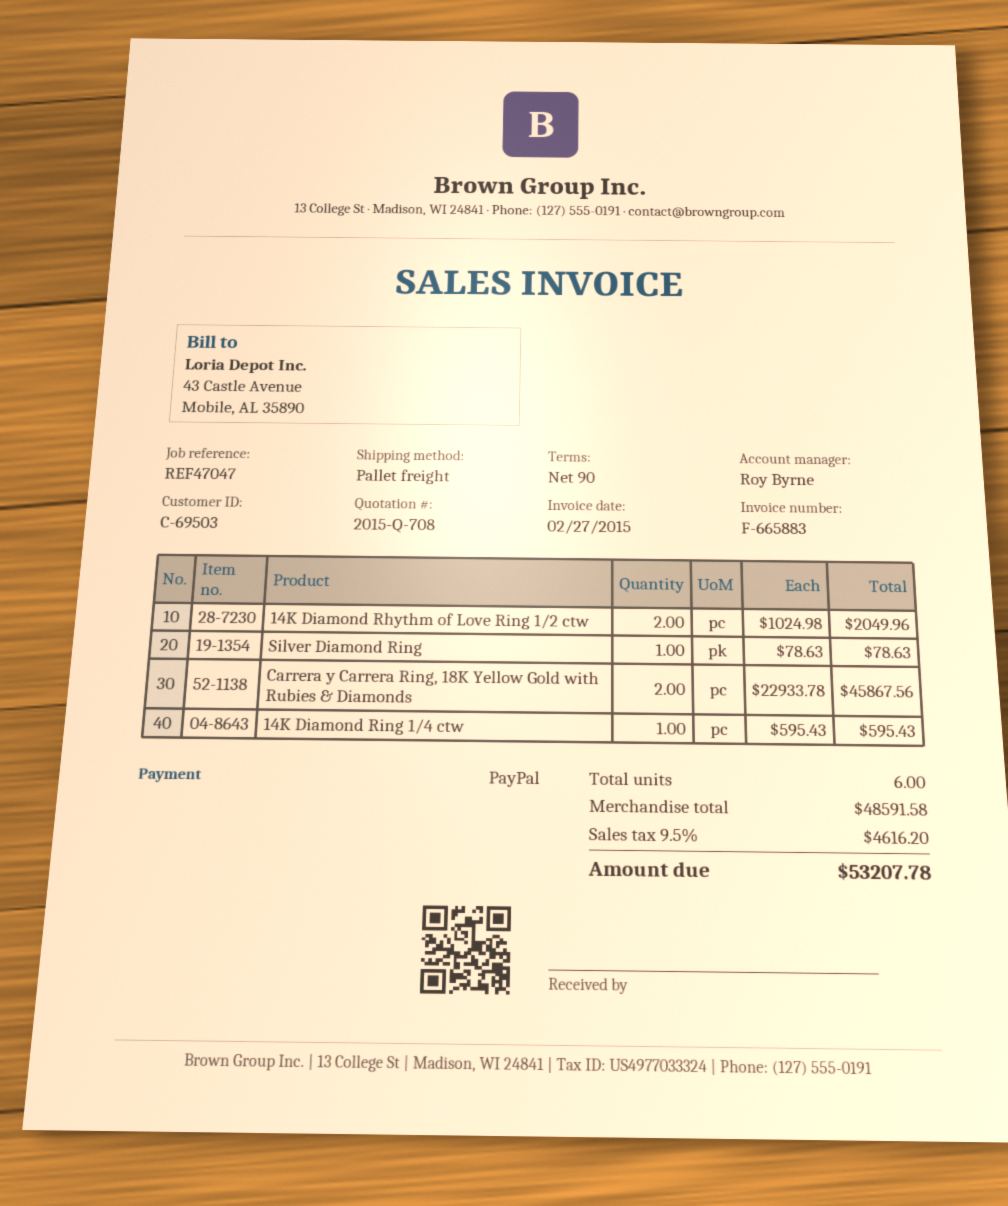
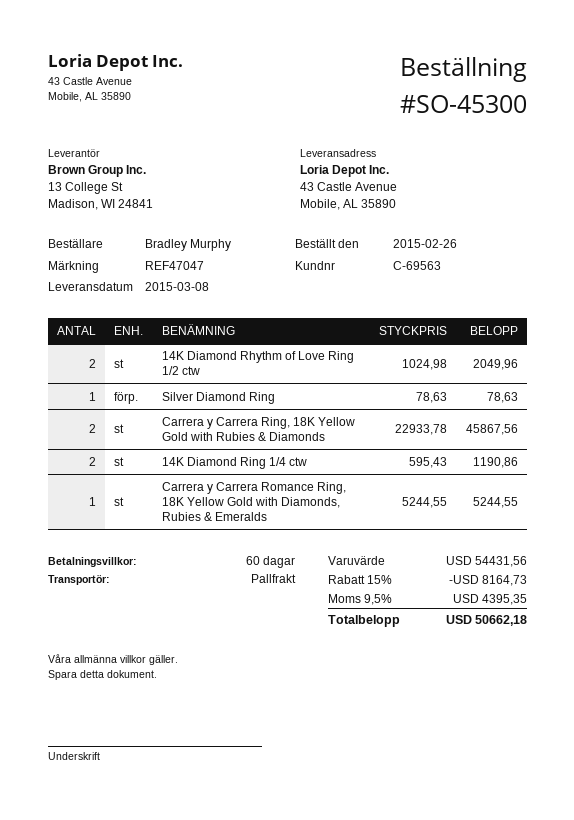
payment terms: 90 days -> 60 days
customer number: C-69503 -> C-69563
14K Diamond Ring 1/4 ctw: 1 x 595.43 = 595.43 -> 2 x 595.43 = 1190.86
Carrera y Carrera Romance Ring, 18K Yellow Gold with Diamonds, Rubies & Emeralds: none -> 1 x 5244.55 = 5244.55
subtotal: 48591.58 -> 54431.56
discount: none -> 15% = 8164.73
tax: 9.5% = 4616.20 -> 9.5% = 4395.35
total: 53207.78 -> 50662.18

